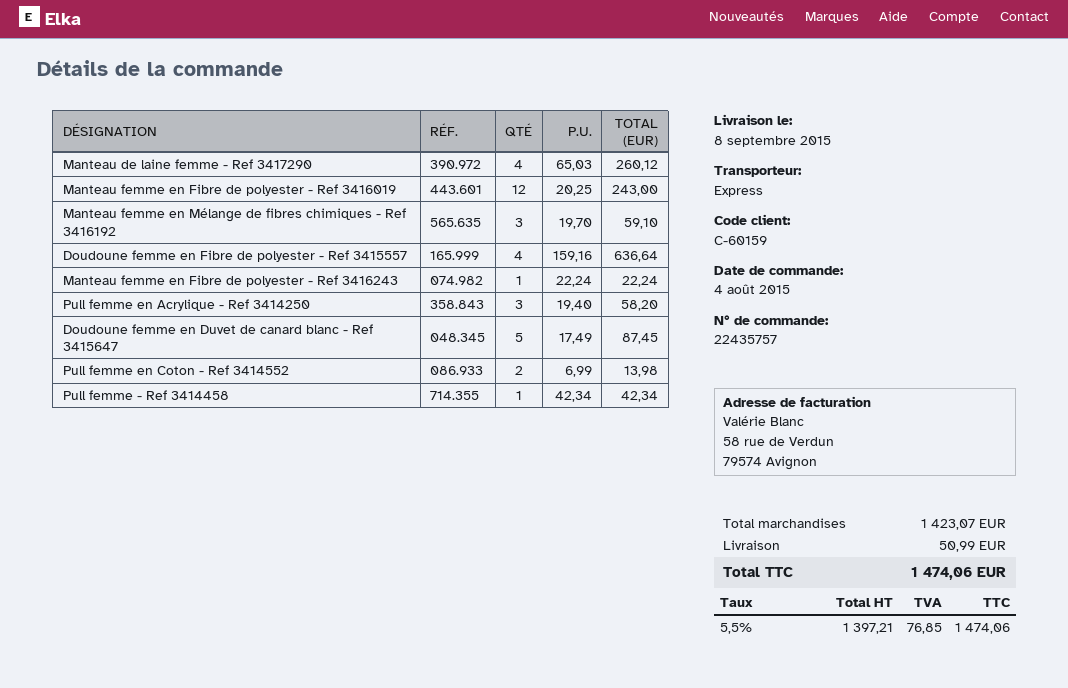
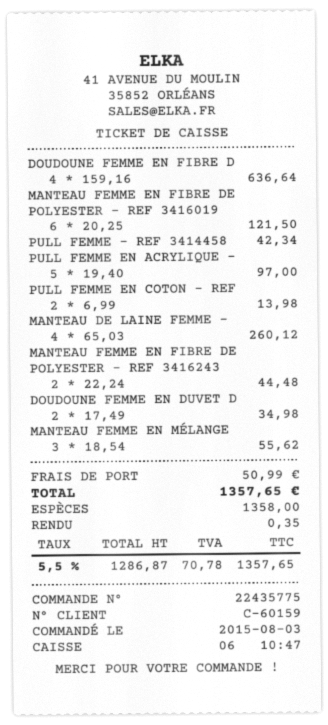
order number: 22435757 -> 22435775
order date: 2015-08-04 -> 2015-08-03
Manteau femme en Fibre de polyester - Ref 3416019: 12 x 20.25 = 243.00 -> 6 x 20.25 = 121.50
Manteau femme en Mélange de fibres chimiques - Ref 3416192: 3 x 19.70 = 59.10 -> 3 x 18.54 = 55.62
Manteau femme en Fibre de polyester - Ref 3416243: 1 x 22.24 = 22.24 -> 2 x 22.24 = 44.48
Pull femme en Acrylique - Ref 3414250: 3 x 19.40 = 58.20 -> 5 x 19.40 = 97.00
Doudoune femme en Duvet de canard blanc - Ref 3415647: 5 x 17.49 = 87.45 -> 2 x 17.49 = 34.98
net: 1397.21 -> 1286.87
tax: 5.5% = 76.85 -> 5.5% = 70.78
total: 1474.06 -> 1357.65

